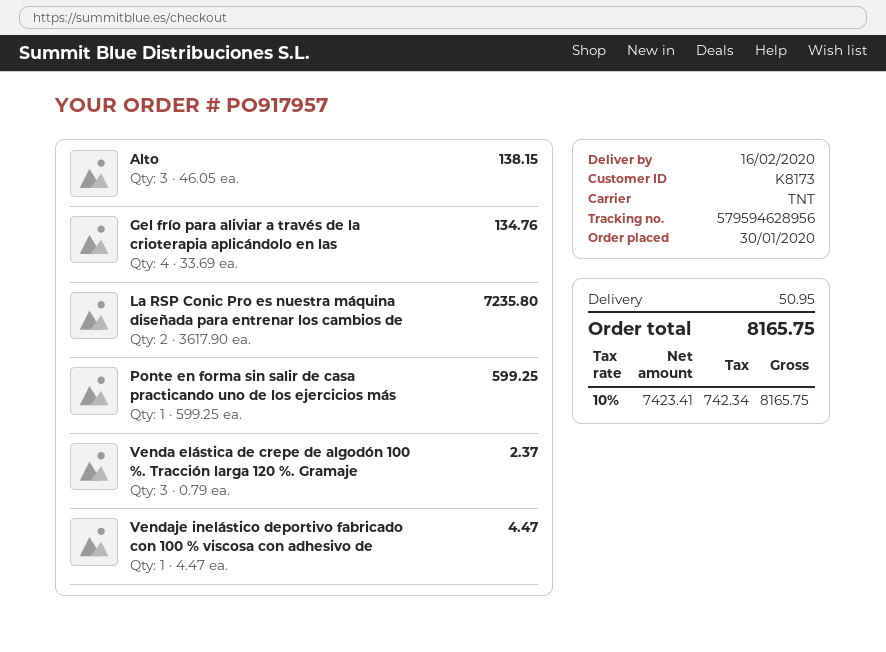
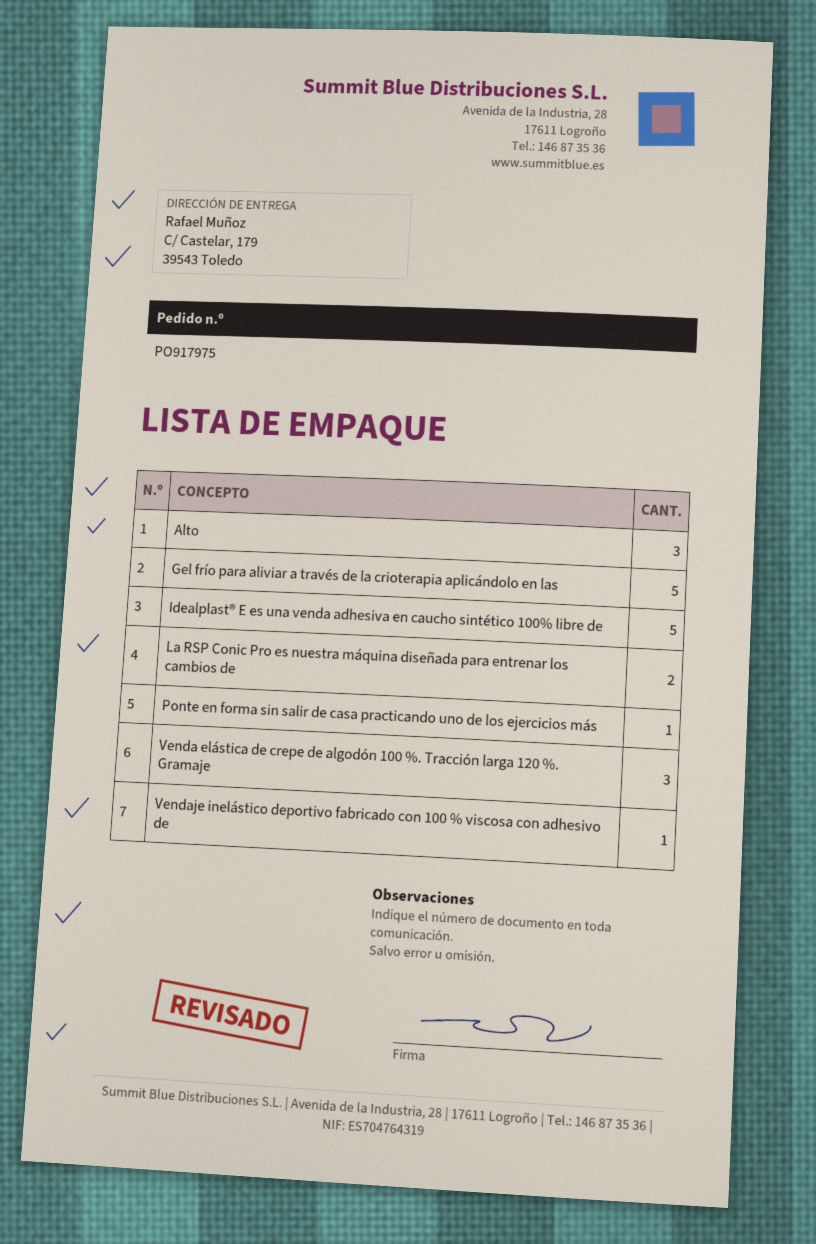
order number: PO917957 -> PO917975
Gel frío para aliviar a través de la crioterapia aplicándolo en las: 4 -> 5
Idealplast® E es una venda adhesiva en caucho sintético 100% libre de: none -> 5

